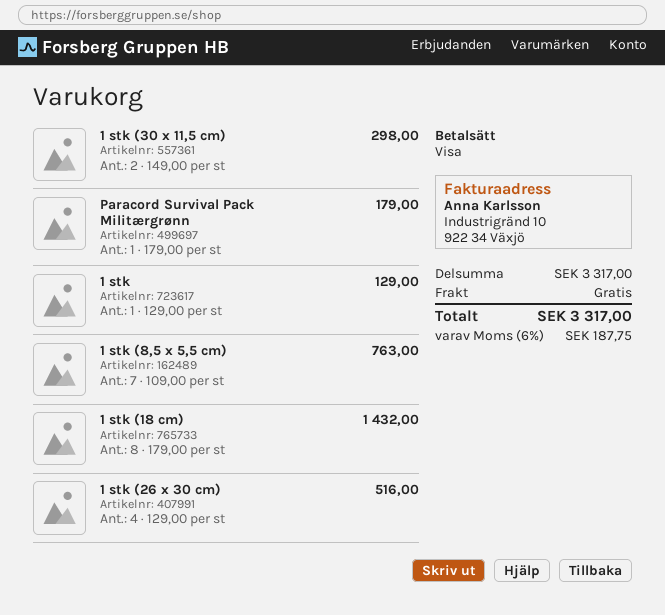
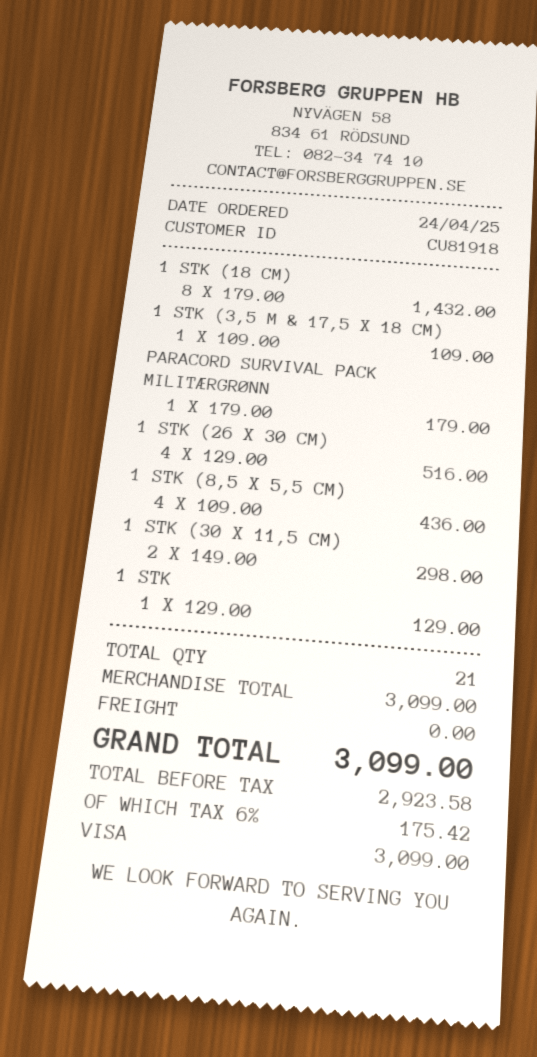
1 stk (8,5 x 5,5 cm): 7 x 109.00 = 763.00 -> 4 x 109.00 = 436.00
1 STK (3,5 M & 17,5 X 18 CM): none -> 1 x 109.00 = 109.00
subtotal: 3317.00 -> 3099.00
tax: 6% = 187.75 -> 6% = 175.42
total: 3317.00 -> 3099.00

